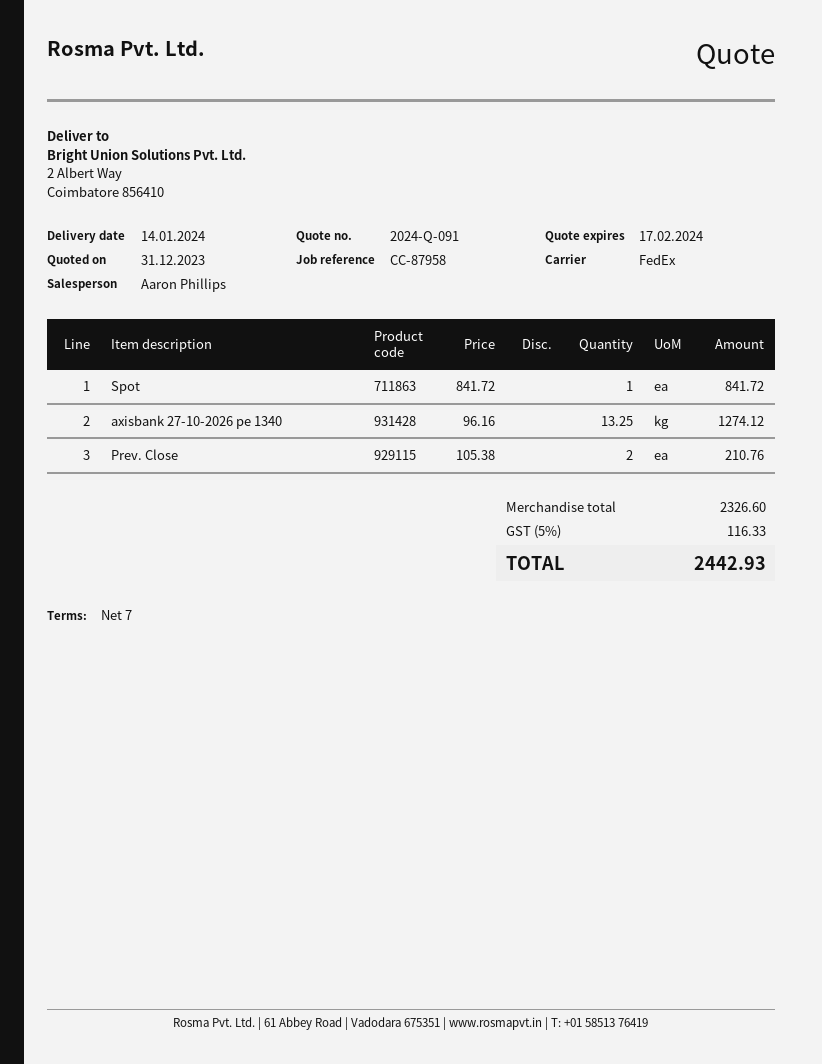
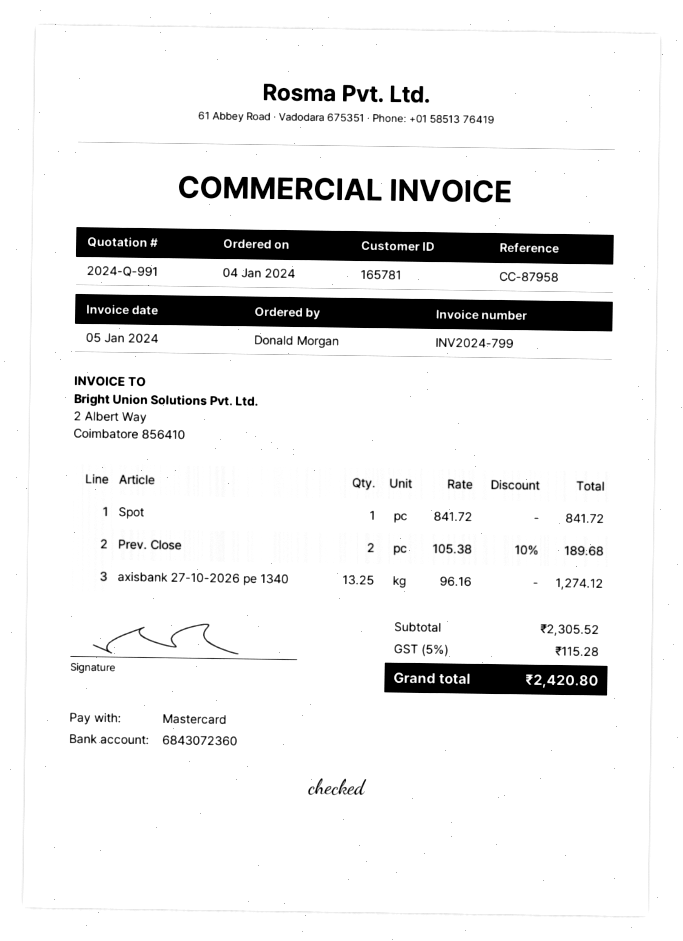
quote number: 2024-Q-091 -> 2024-Q-991
Prev. Close: 2 x 105.38 = 210.76 -> 2 x 105.38 - 10% = 189.68
subtotal: 2326.60 -> 2305.52
tax: 5% = 116.33 -> 5% = 115.28
total: 2442.93 -> 2420.80

